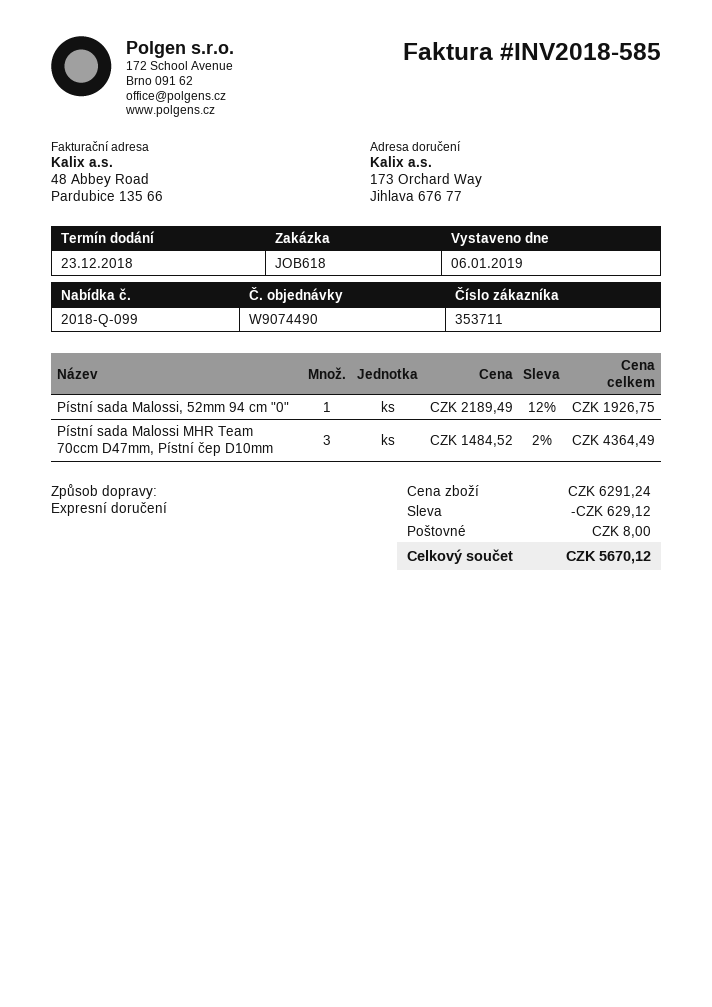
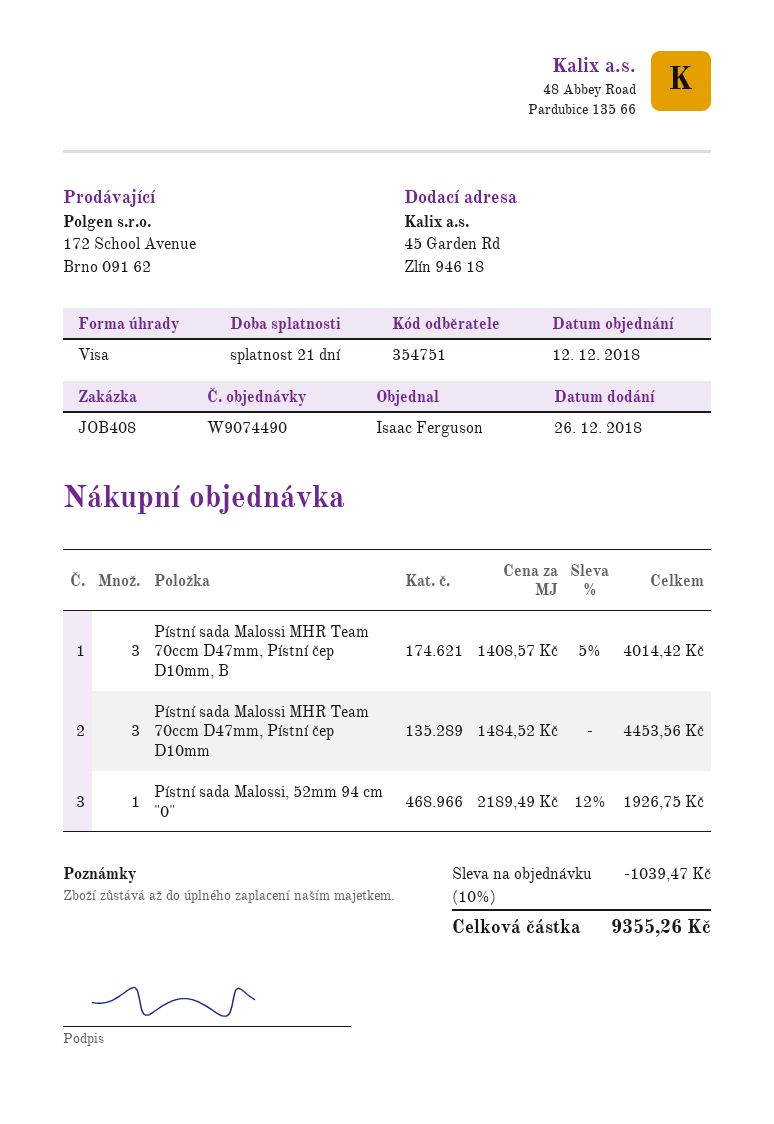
delivery date: 2018-12-23 -> 2018-12-26
customer number: 353711 -> 354751
reference: JOB618 -> JOB408
ship to: 173 Orchard Way, Jihlava 676 77 -> 45 Garden Rd, Zlín 946 18
Pístní sada Malossi MHR Team 70ccm D47mm, Pístní čep D10mm: 3 x 1484.52 - 2% = 4364.49 -> 3 x 1484.52 = 4453.56
Pístní sada Malossi MHR Team 70ccm D47mm, Pístní čep D10mm, B: none -> 3 x 1408.57 - 5% = 4014.42
discount: 629.12 -> 1039.47
shipping: 8.00 -> none
total: 5670.12 -> 9355.26

